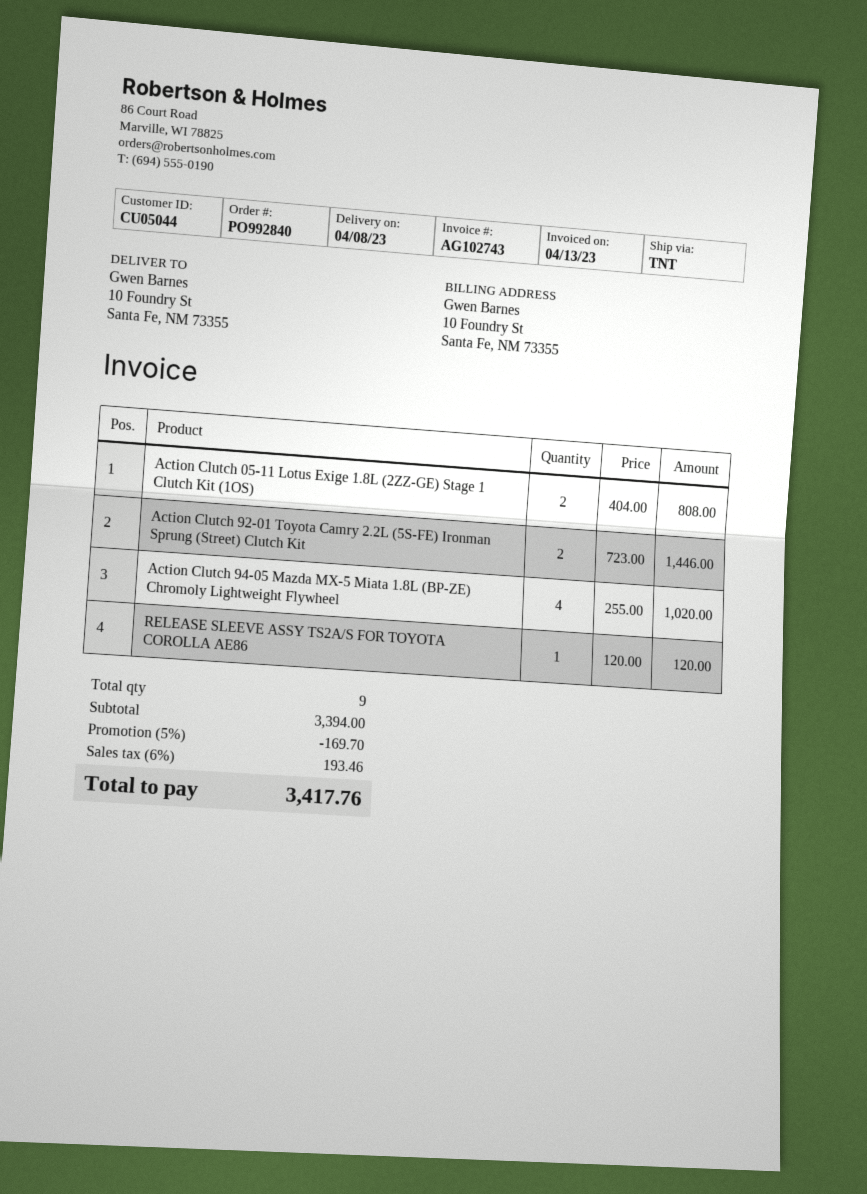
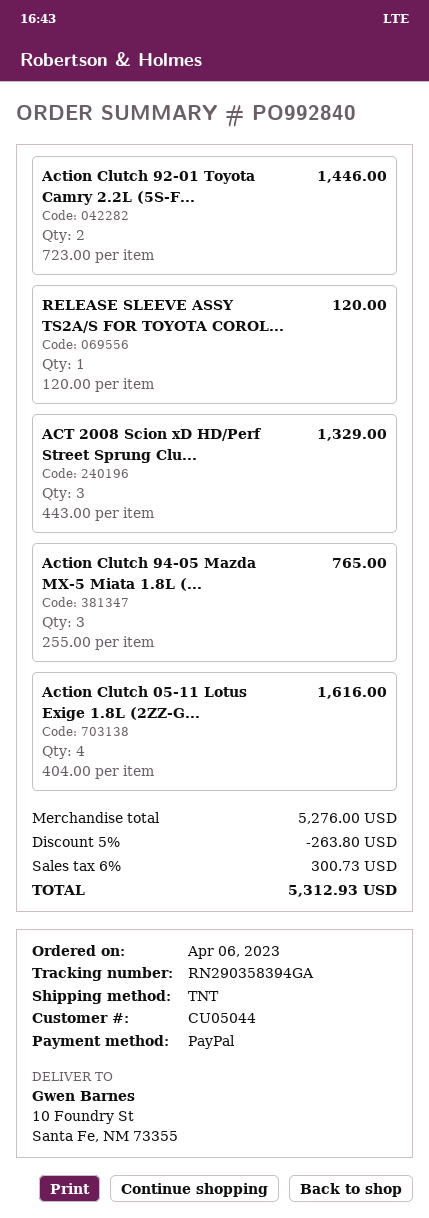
Action Clutch 05-11 Lotus Exige 1.8L (2ZZ-GE) Stage 1 Clutch Kit (1OS): 2 x 404.00 = 808.00 -> 4 x 404.00 = 1616.00
Action Clutch 94-05 Mazda MX-5 Miata 1.8L (BP-ZE) Chromoly Lightweight Flywheel: 4 x 255.00 = 1020.00 -> 3 x 255.00 = 765.00
ACT 2008 Scion xD HD/Perf Street Sprung Clu...: none -> 3 x 443.00 = 1329.00
subtotal: 3394.00 -> 5276.00
discount: 5% = 169.70 -> 5% = 263.80
tax: 6% = 193.46 -> 6% = 300.73
total: 3417.76 -> 5312.93

